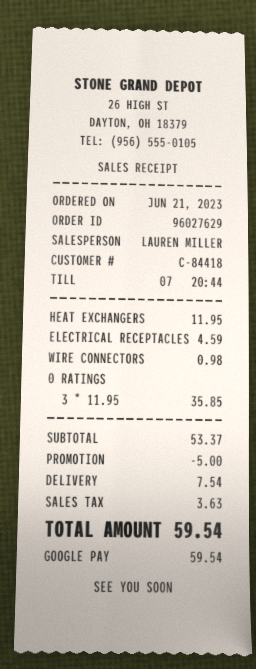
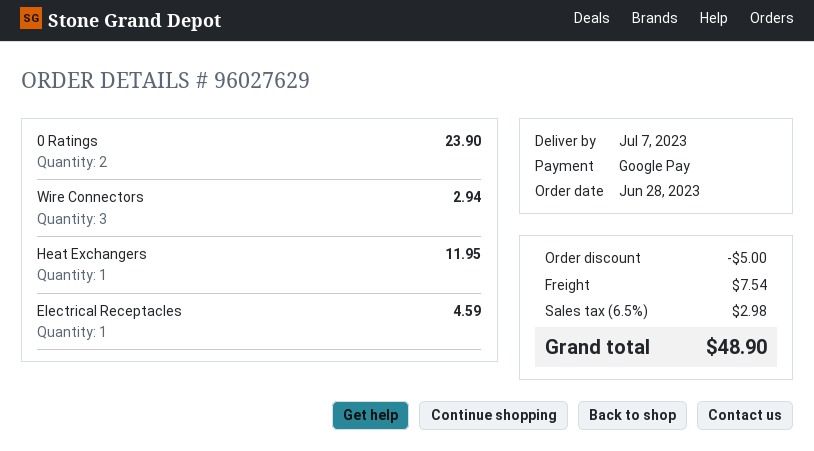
order date: 2023-06-21 -> 2023-06-28
WIRE CONNECTORS: 1 for 0.98 -> 3 for 2.94
0 RATINGS: 3 for 35.85 -> 2 for 23.90
tax: 3.63 -> 2.98
total: 59.54 -> 48.90

